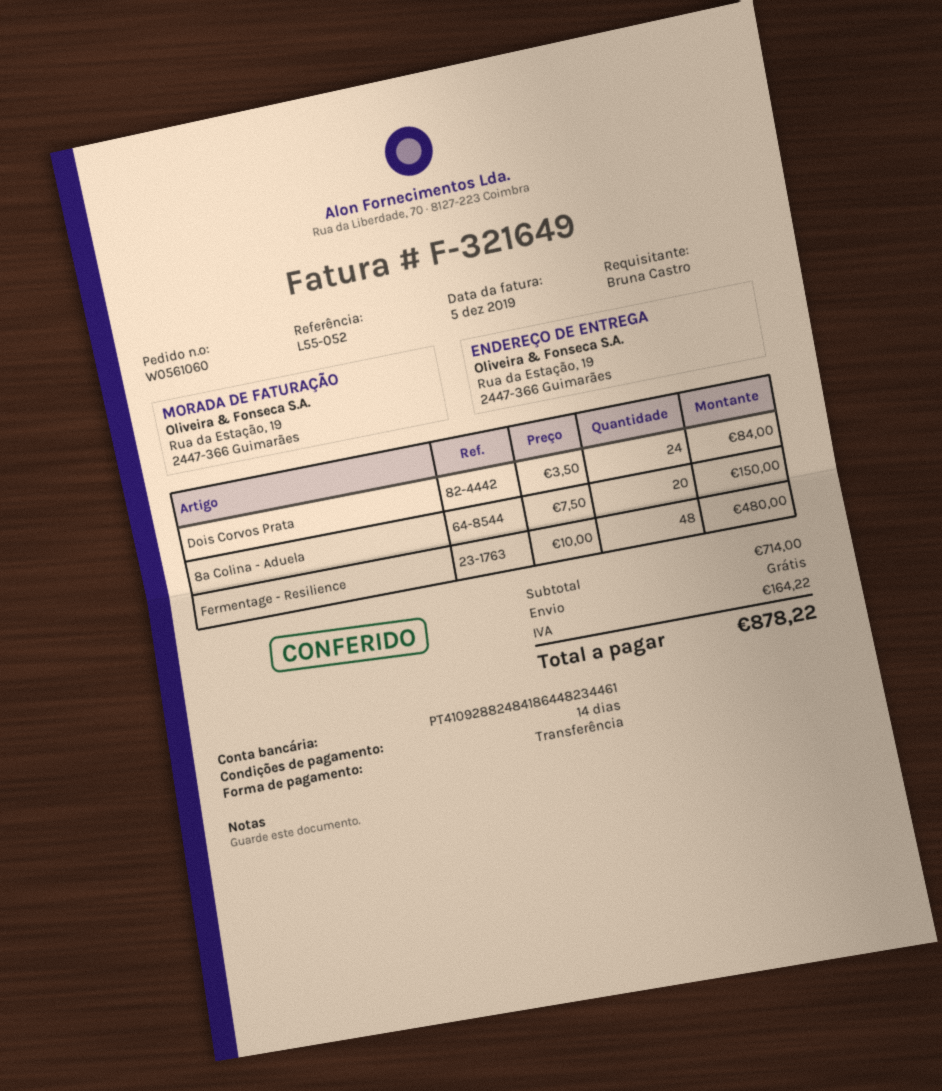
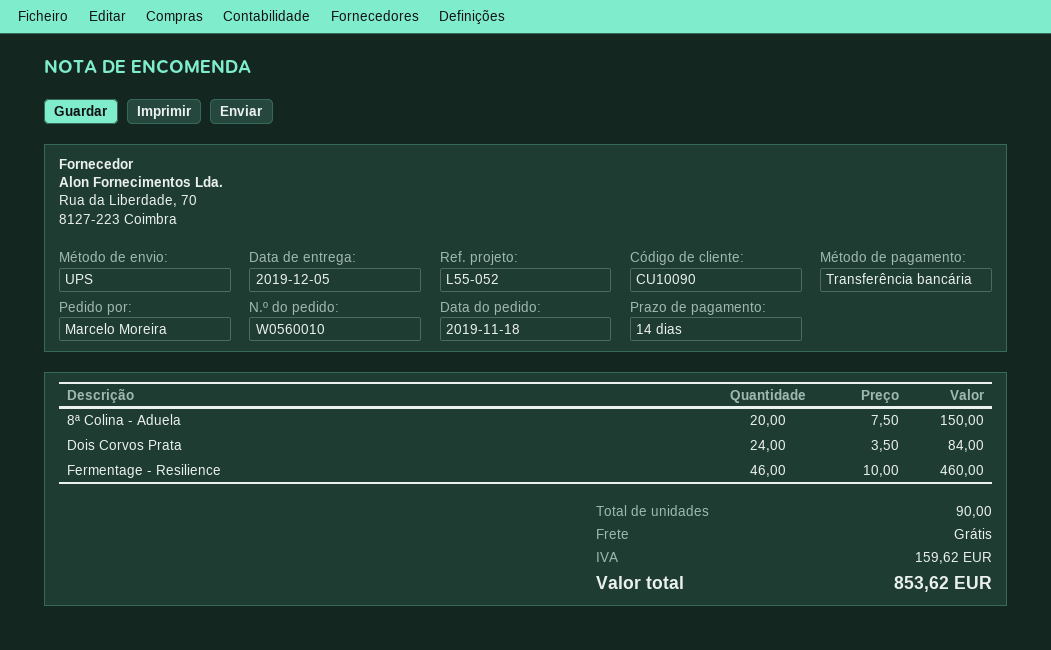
order number: W0561060 -> W0560010
ordered by: Bruna Castro -> Marcelo Moreira
Fermentage - Resilience: 48 x 10.00 = 480.00 -> 46 x 10.00 = 460.00
tax: 164.22 -> 159.62
total: 878.22 -> 853.62

